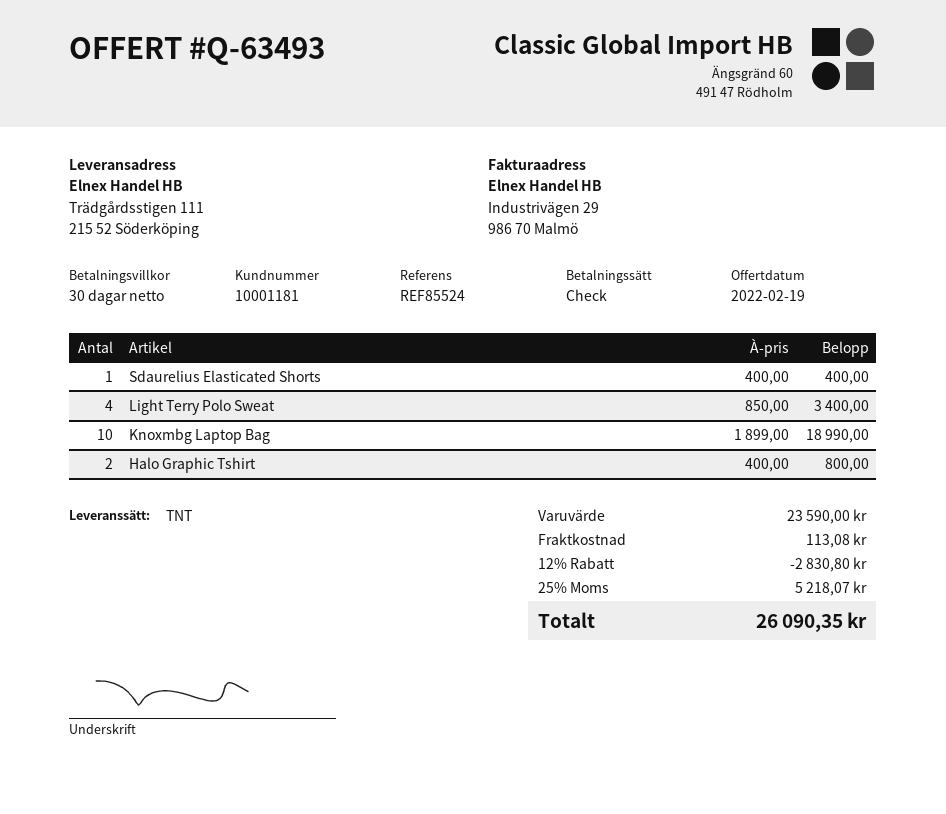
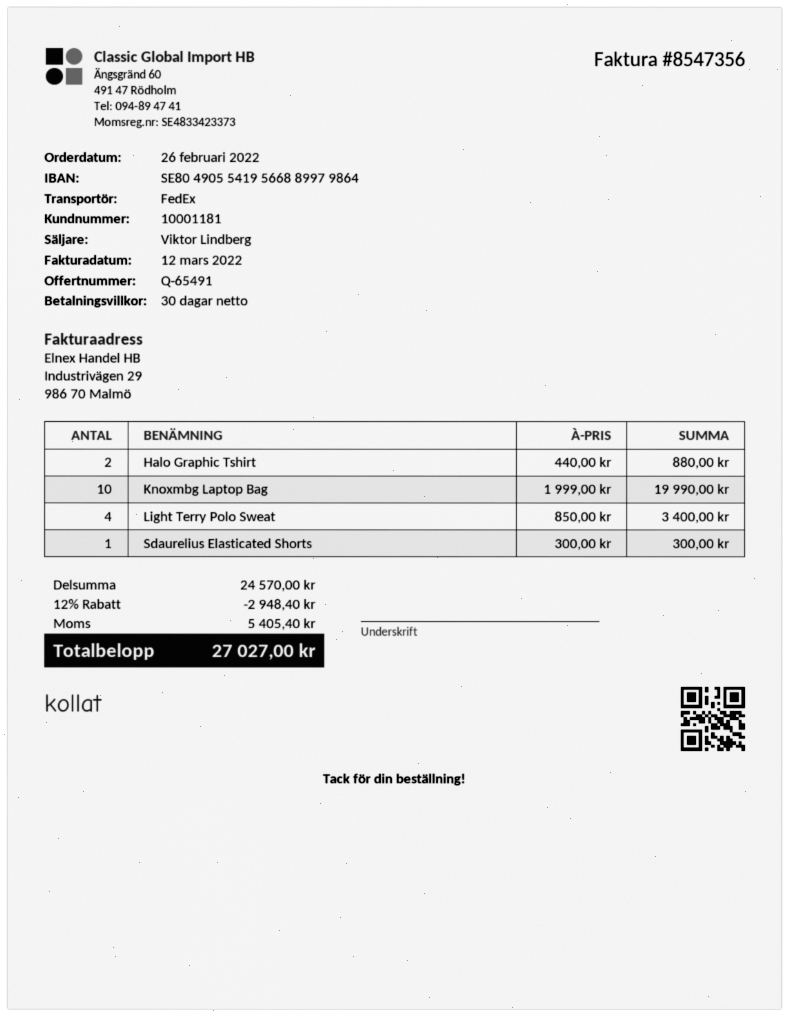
quote number: Q-63493 -> Q-65491
shipping method: TNT -> FedEx
Sdaurelius Elasticated Shorts: 1 x 400.00 = 400.00 -> 1 x 300.00 = 300.00
Knoxmbg Laptop Bag: 10 x 1899.00 = 18990.00 -> 10 x 1999.00 = 19990.00
Halo Graphic Tshirt: 2 x 400.00 = 800.00 -> 2 x 440.00 = 880.00
subtotal: 23590.00 -> 24570.00
discount: 12% = 2830.80 -> 12% = 2948.40
shipping: 113.08 -> none
tax: 5218.07 -> 5405.40
total: 26090.35 -> 27027.00

